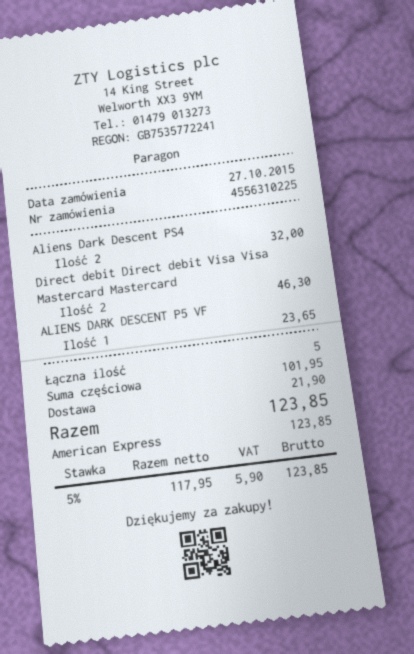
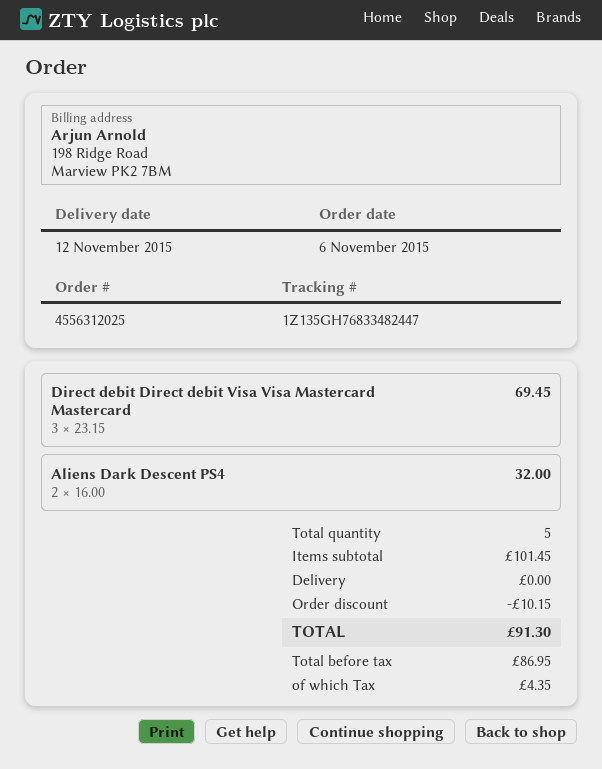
order number: 4556310225 -> 4556312025
order date: 2015-10-27 -> 2015-11-06
Direct debit Direct debit Visa Visa Mastercard Mastercard: 2 for 46.30 -> 3 for 69.45
ALIENS DARK DESCENT P5 VF: 1 for 23.65 -> none
subtotal: 101.95 -> 101.45
discount: none -> 10.15
shipping: 21.90 -> 0.00
net: 117.95 -> 86.95
tax: 5.90 -> 4.35
total: 123.85 -> 91.30

